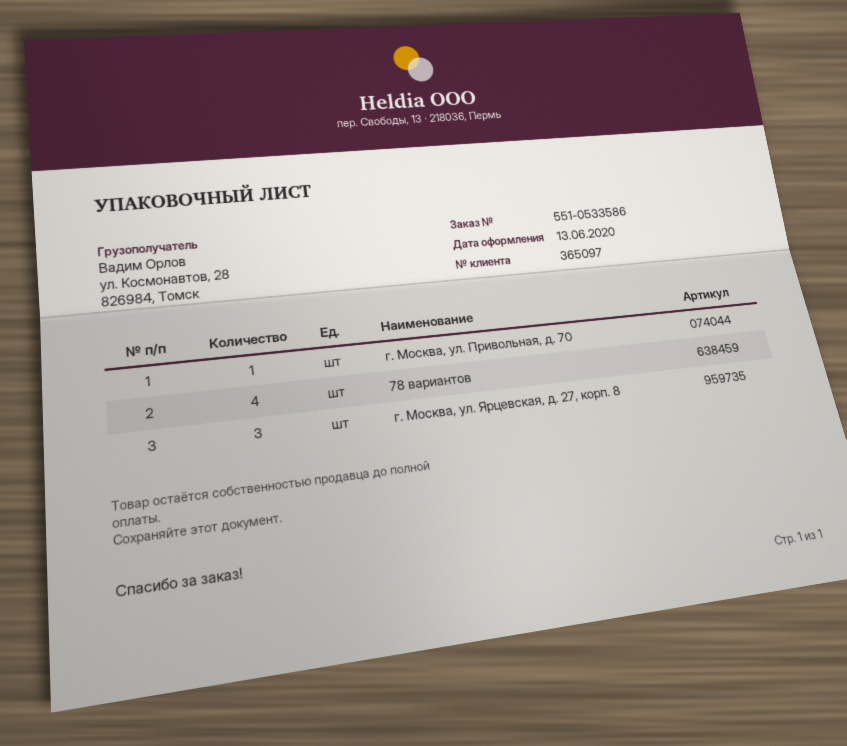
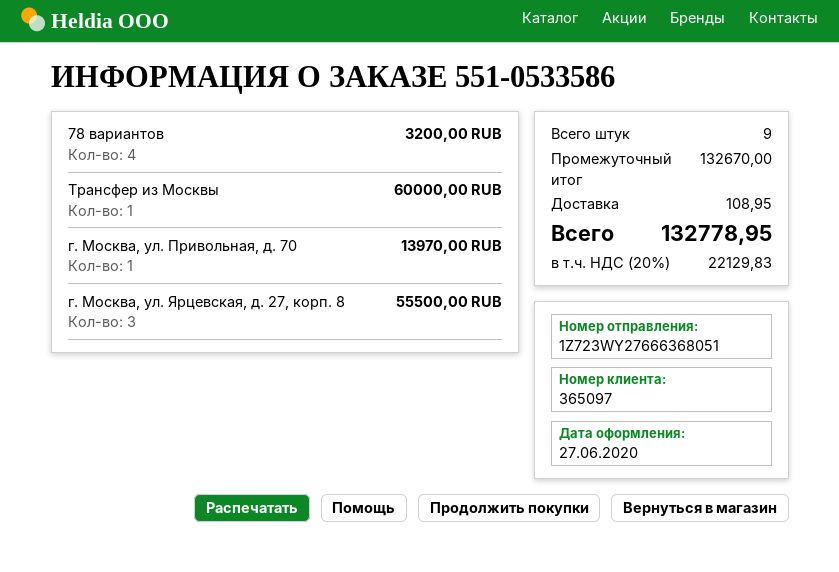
order date: 2020-06-13 -> 2020-06-27
Трансфер из Москвы: none -> 1

